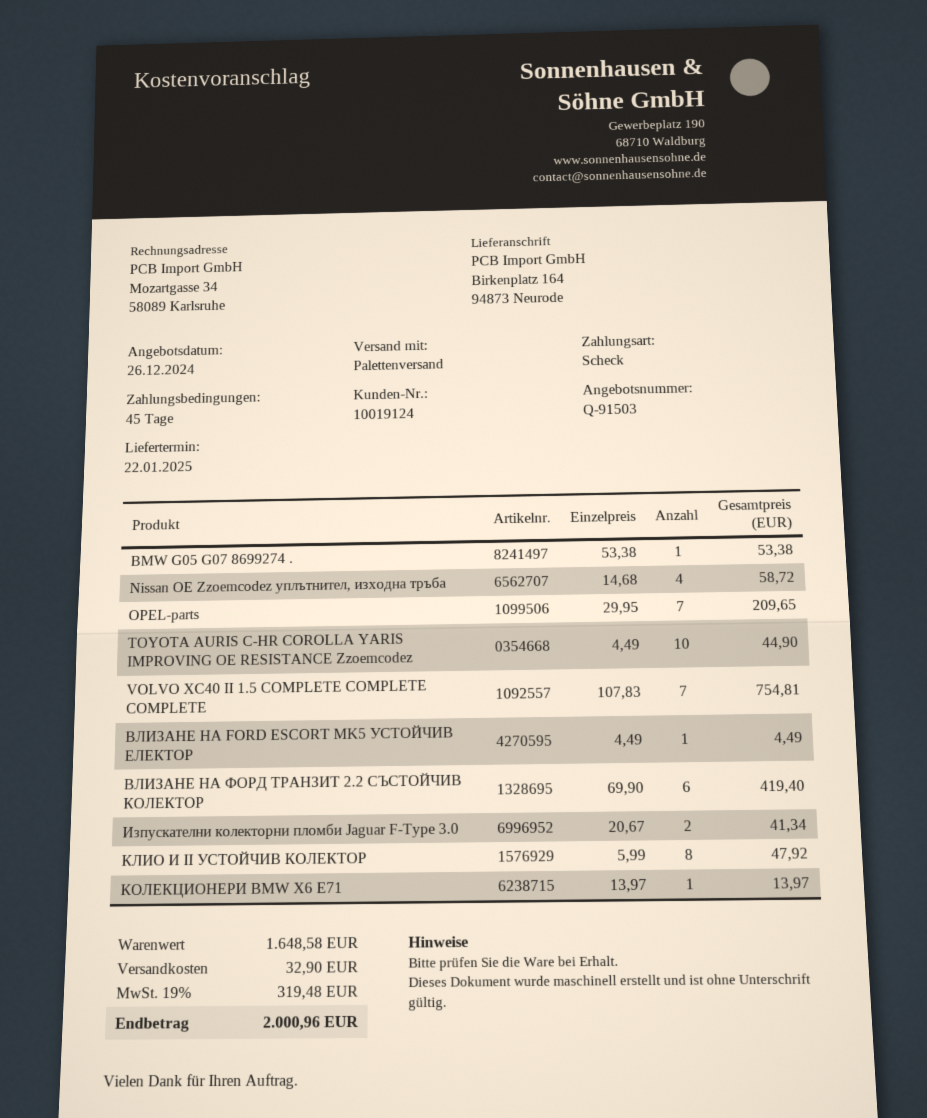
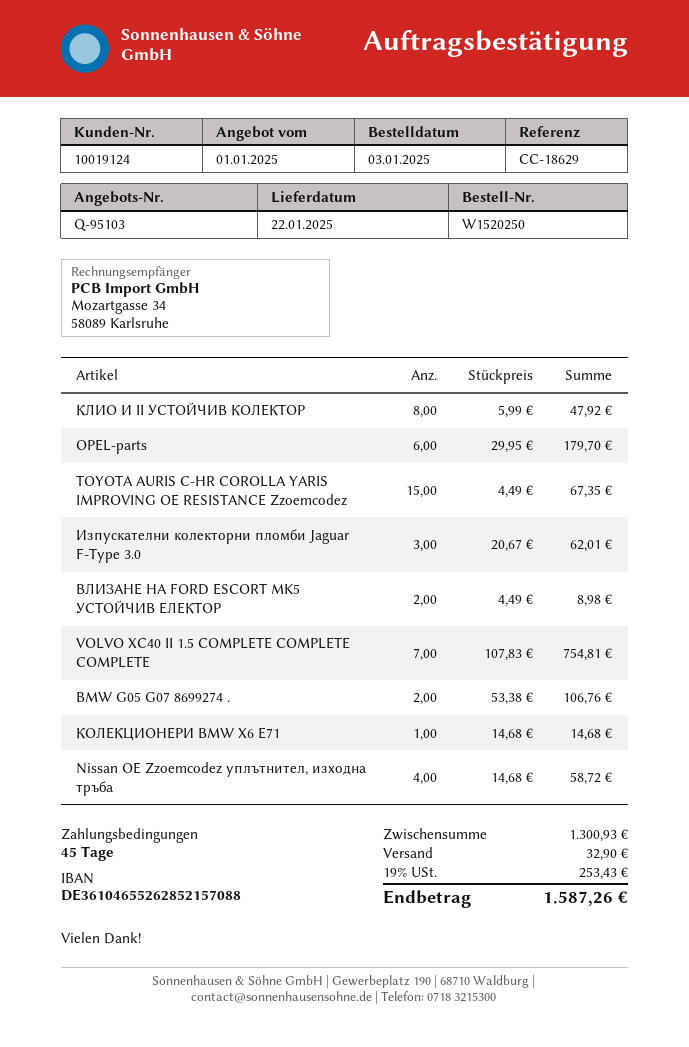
quote number: Q-91503 -> Q-95103
quote date: 2024-12-26 -> 2025-01-01
BMW G05 G07 8699274 .: 1 x 53.38 = 53.38 -> 2 x 53.38 = 106.76
OPEL-parts: 7 x 29.95 = 209.65 -> 6 x 29.95 = 179.70
TOYOTA AURIS C-HR COROLLA YARIS IMPROVING OE RESISTANCE Zzoemcodez: 10 x 4.49 = 44.90 -> 15 x 4.49 = 67.35
ВЛИЗАНЕ НА FORD ESCORT MK5 УСТОЙЧИВ ЕЛЕКТОР: 1 x 4.49 = 4.49 -> 2 x 4.49 = 8.98
ВЛИЗАНЕ НА ФОРД ТРАНЗИТ 2.2 СЪСТОЙЧИВ КОЛЕКТОР: 6 x 69.90 = 419.40 -> none
Изпускателни колекторни пломби Jaguar F-Type 3.0: 2 x 20.67 = 41.34 -> 3 x 20.67 = 62.01
КОЛЕКЦИОНЕРИ BMW X6 E71: 1 x 13.97 = 13.97 -> 1 x 14.68 = 14.68
subtotal: 1648.58 -> 1300.93
tax: 19% = 319.48 -> 19% = 253.43
total: 2000.96 -> 1587.26

